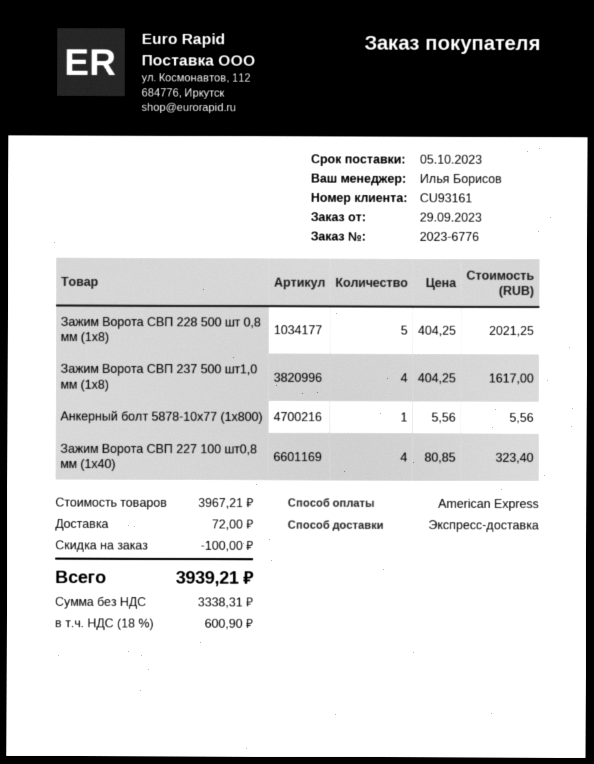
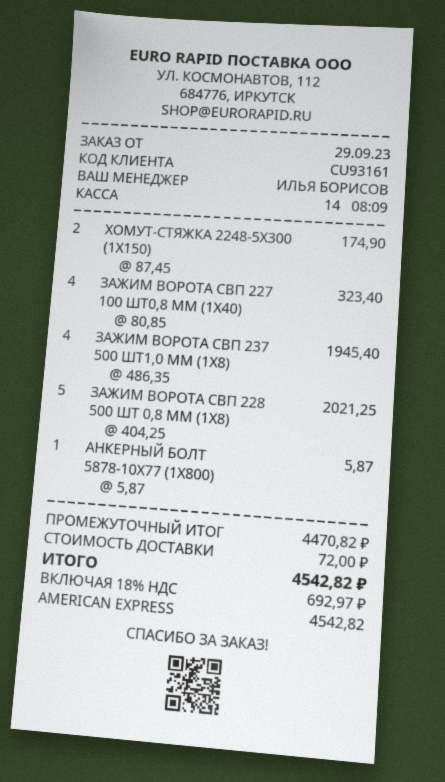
Зажим Ворота СВП 237 500 шт1,0 мм (1х8): 4 x 404.25 = 1617.00 -> 4 x 486.35 = 1945.40
Анкерный болт 5878-10х77 (1х800): 1 x 5.56 = 5.56 -> 1 x 5.87 = 5.87
ХОМУТ-СТЯЖКА 2248-5Х300 (1Х150): none -> 2 x 87.45 = 174.90
subtotal: 3967.21 -> 4470.82
discount: 100.00 -> none
tax: 18% = 600.90 -> 18% = 692.97
total: 3939.21 -> 4542.82

